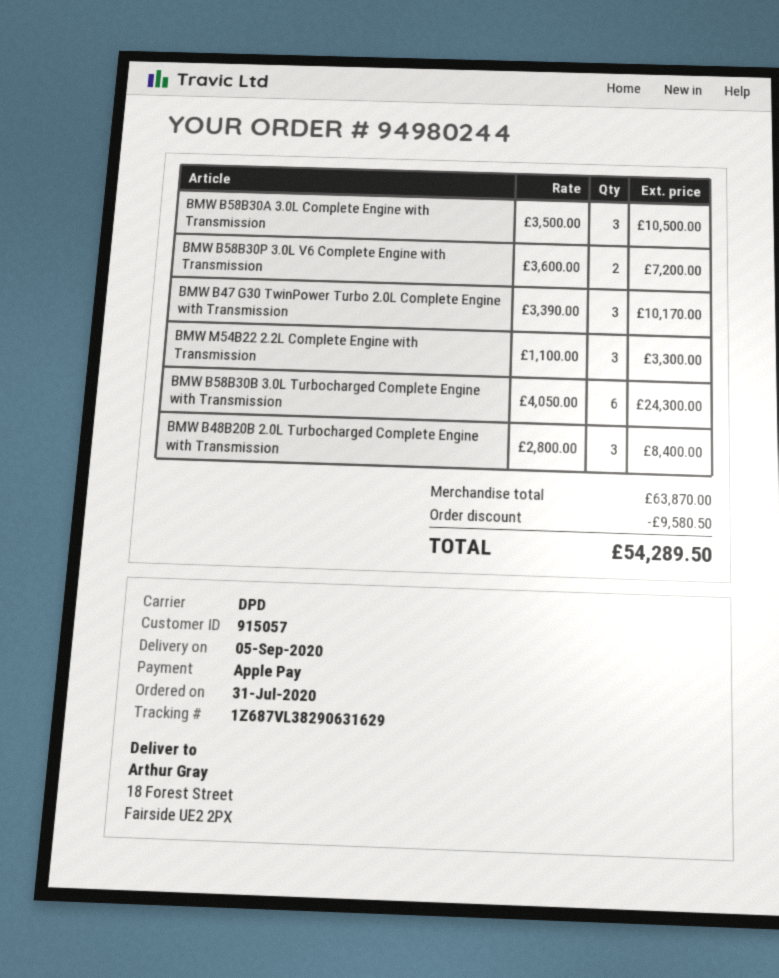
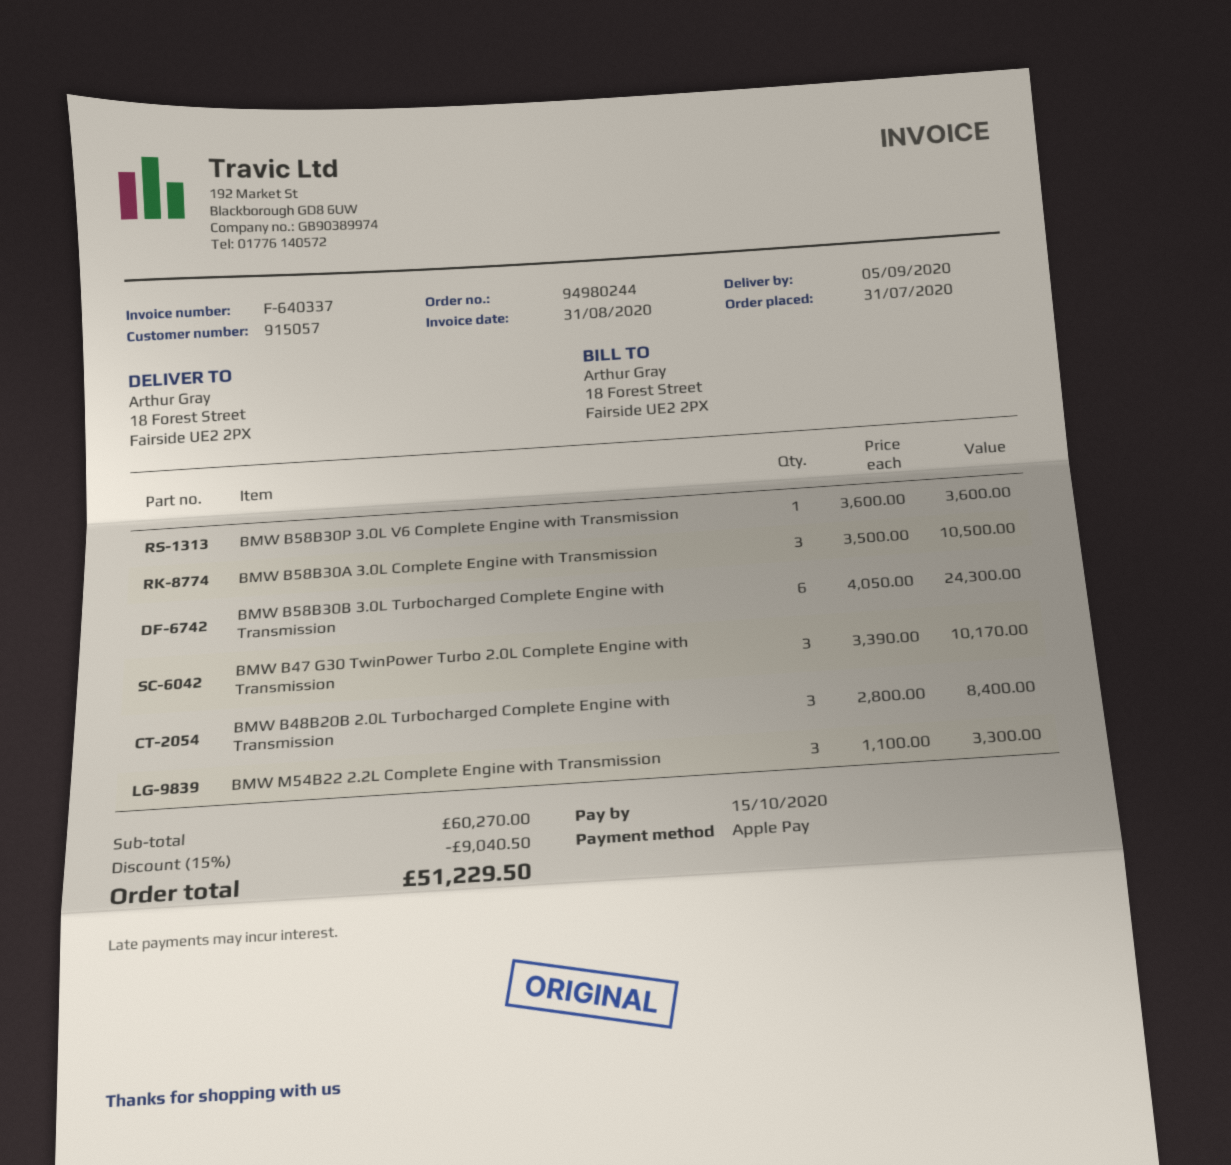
BMW B58B30P 3.0L V6 Complete Engine with Transmission: 2 x 3600.00 = 7200.00 -> 1 x 3600.00 = 3600.00
subtotal: 63870.00 -> 60270.00
discount: 9580.50 -> 9040.50
total: 54289.50 -> 51229.50

